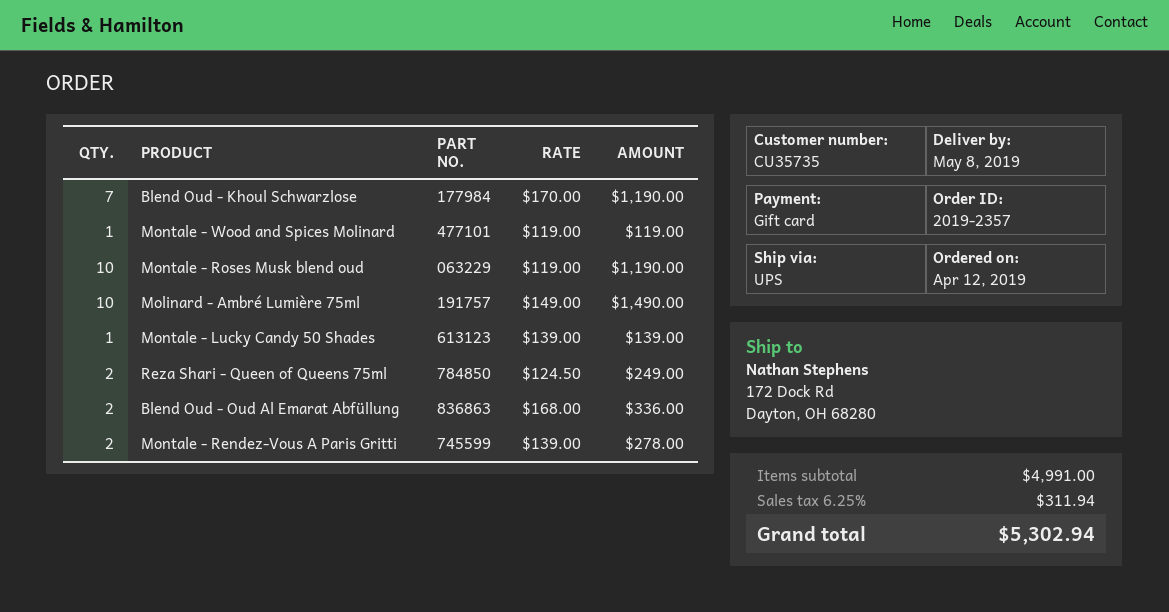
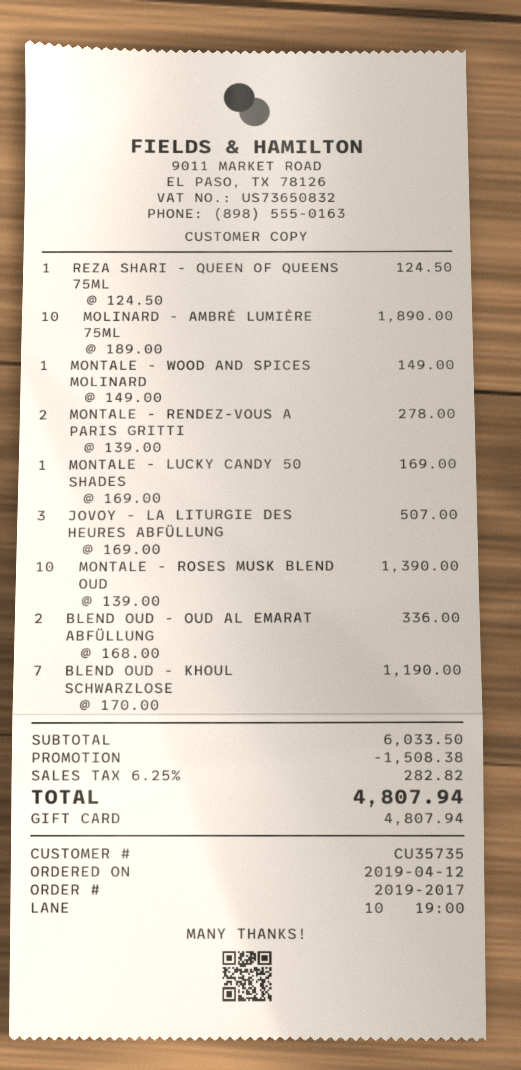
order number: 2019-2357 -> 2019-2017
Montale - Wood and Spices Molinard: 1 x 119.00 = 119.00 -> 1 x 149.00 = 149.00
Montale - Roses Musk blend oud: 10 x 119.00 = 1190.00 -> 10 x 139.00 = 1390.00
Molinard - Ambré Lumière 75ml: 10 x 149.00 = 1490.00 -> 10 x 189.00 = 1890.00
Montale - Lucky Candy 50 Shades: 1 x 139.00 = 139.00 -> 1 x 169.00 = 169.00
Reza Shari - Queen of Queens 75ml: 2 x 124.50 = 249.00 -> 1 x 124.50 = 124.50
JOVOY - LA LITURGIE DES HEURES ABFÜLLUNG: none -> 3 x 169.00 = 507.00
subtotal: 4991.00 -> 6033.50
discount: none -> 1508.38
tax: 6.25% = 311.94 -> 6.25% = 282.82
total: 5302.94 -> 4807.94

